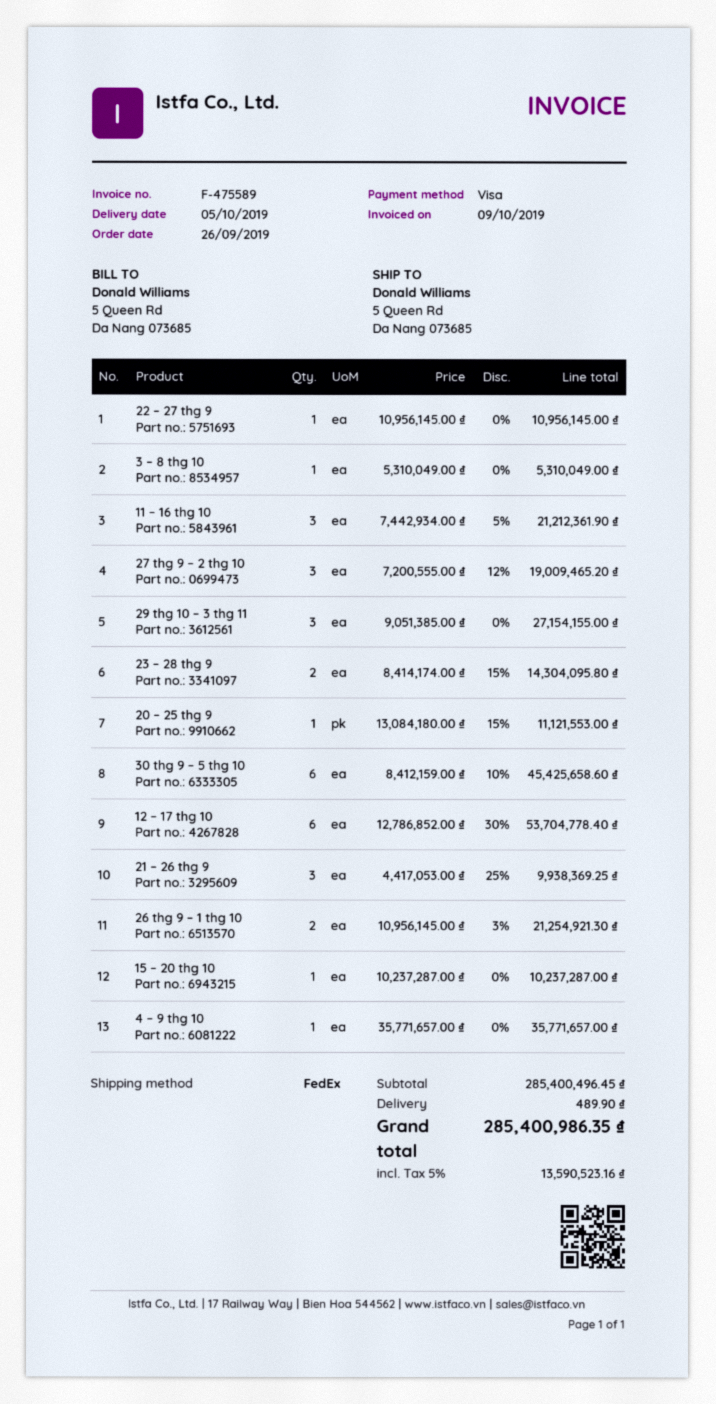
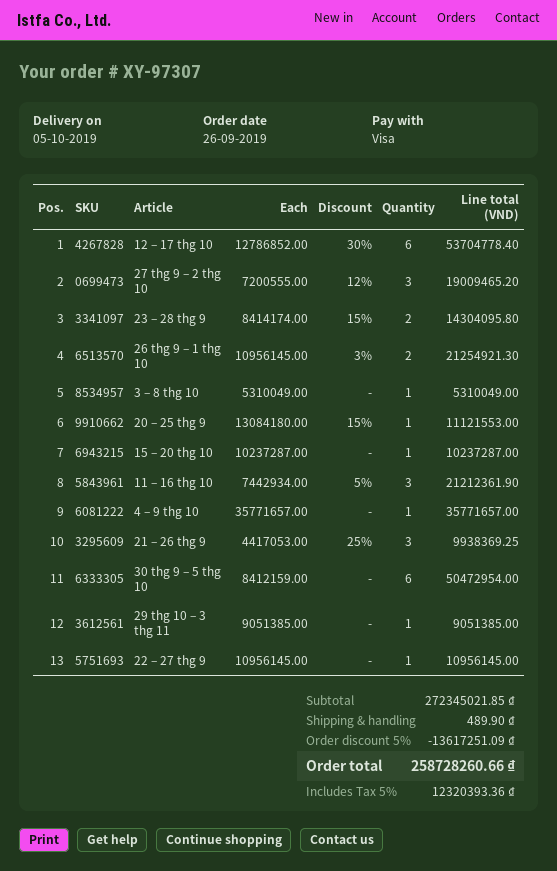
29 thg 10 – 3 thg 11: 3 x 9051385.00 = 27154155.00 -> 1 x 9051385.00 = 9051385.00
30 thg 9 – 5 thg 10: 6 x 8412159.00 - 10% = 45425658.60 -> 6 x 8412159.00 = 50472954.00
subtotal: 285400496.45 -> 272345021.85
discount: none -> 5% = 13617251.09
tax: 5% = 13590523.16 -> 5% = 12320393.36
total: 285400986.35 -> 258728260.66

